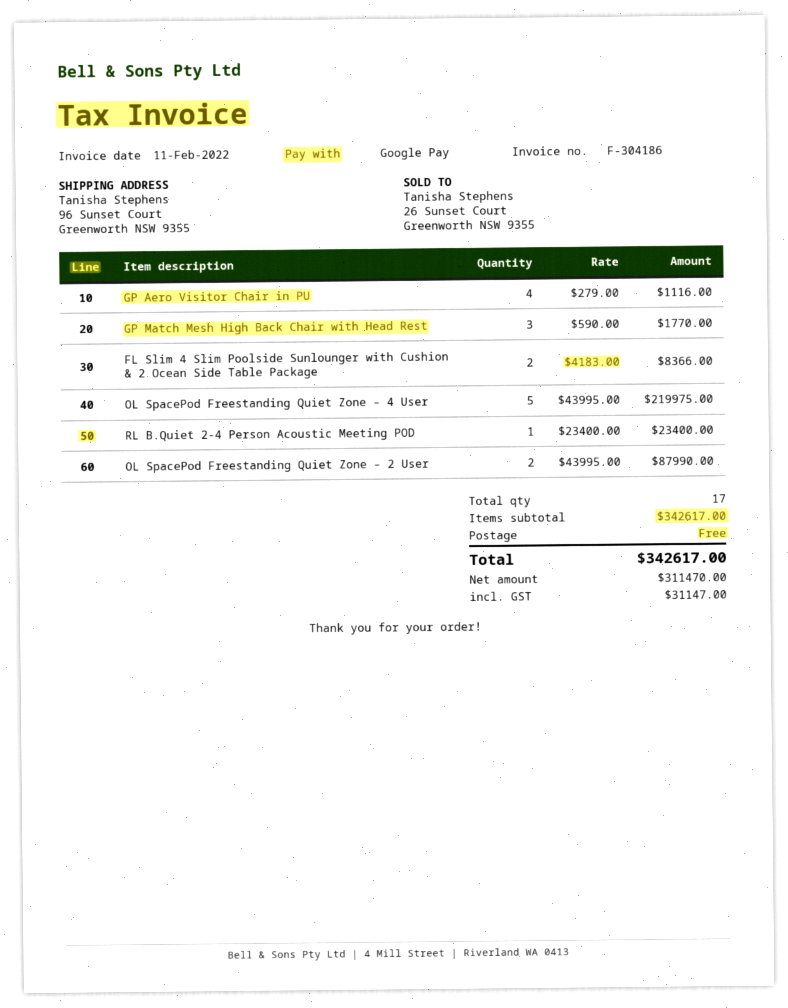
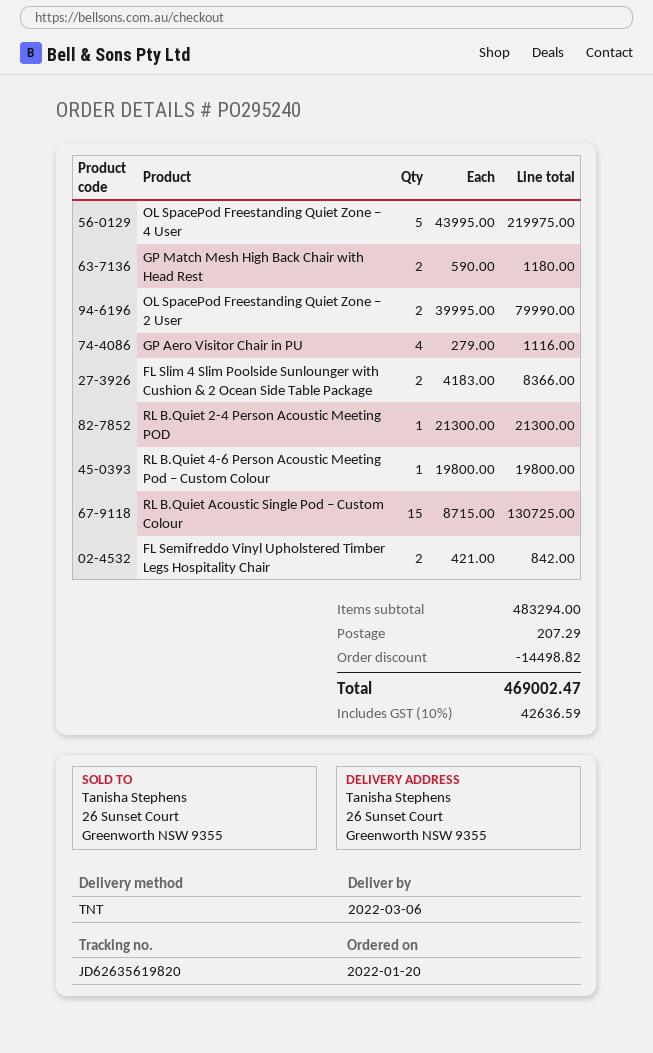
ship to: 96 Sunset Court, Greenworth NSW 9355 -> 26 Sunset Court, Greenworth NSW 9355
GP Match Mesh High Back Chair with Head Rest: 3 x 590.00 = 1770.00 -> 2 x 590.00 = 1180.00
RL B.Quiet 2-4 Person Acoustic Meeting POD: 1 x 23400.00 = 23400.00 -> 1 x 21300.00 = 21300.00
OL SpacePod Freestanding Quiet Zone – 2 User: 2 x 43995.00 = 87990.00 -> 2 x 39995.00 = 79990.00
RL B.Quiet 4-6 Person Acoustic Meeting Pod – Custom Colour: none -> 1 x 19800.00 = 19800.00
RL B.Quiet Acoustic Single Pod – Custom Colour: none -> 15 x 8715.00 = 130725.00
FL Semifreddo Vinyl Upholstered Timber Legs Hospitality Chair: none -> 2 x 421.00 = 842.00
subtotal: 342617.00 -> 483294.00
discount: none -> 14498.82
shipping: 0.00 -> 207.29
tax: 31147.00 -> 42636.59
total: 342617.00 -> 469002.47

